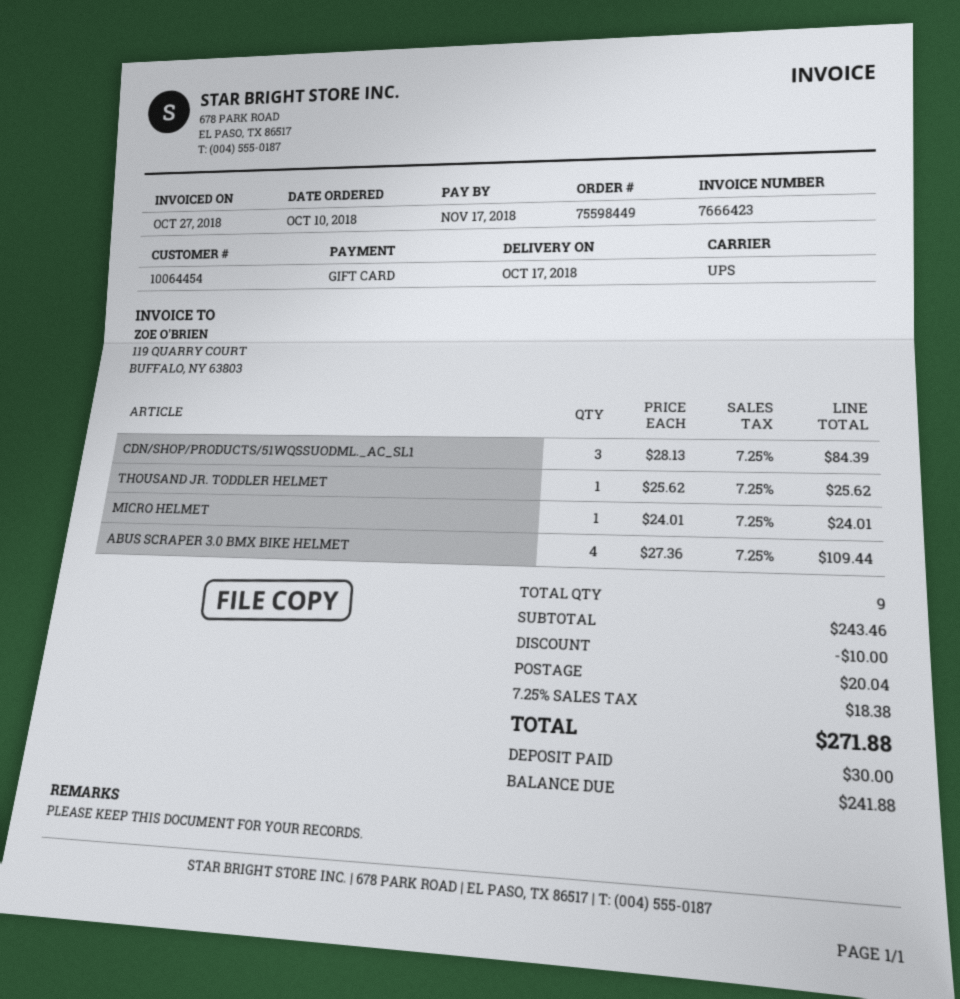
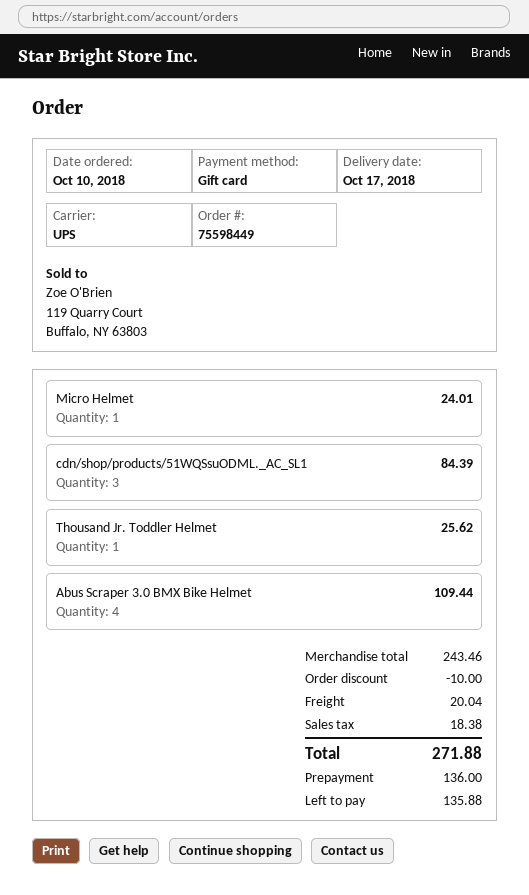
deposit: 30.00 -> 136.00
balance: 241.88 -> 135.88

